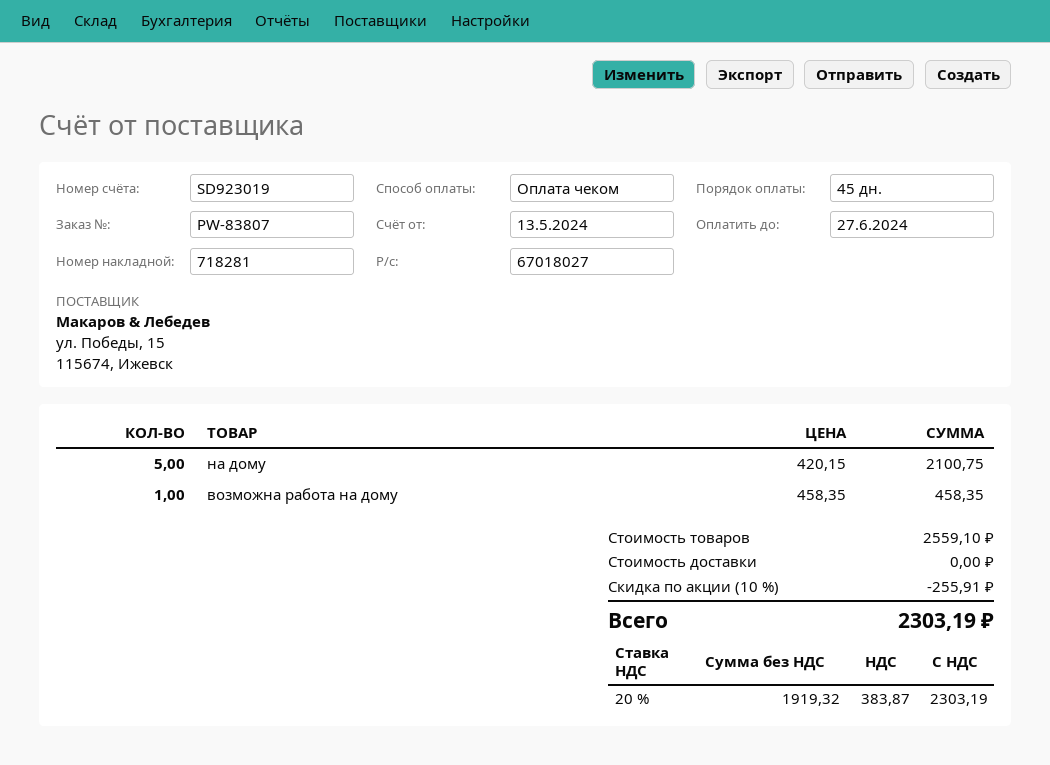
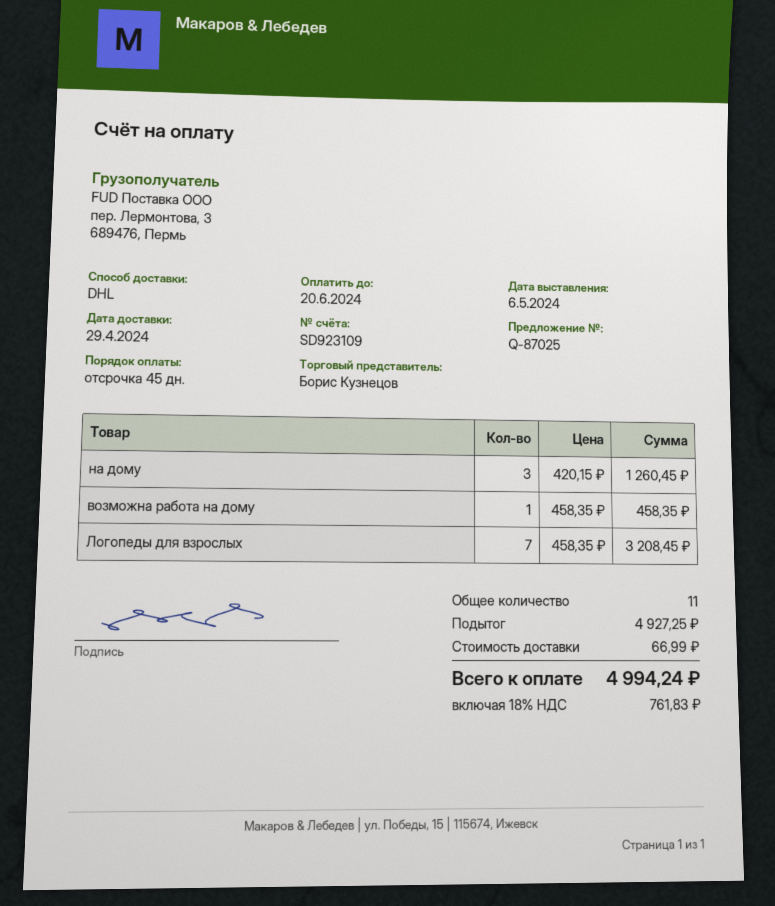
invoice number: SD923019 -> SD923109
invoice date: 2024-05-13 -> 2024-05-06
due date: 2024-06-27 -> 2024-06-20
на дому: 5 x 420.15 = 2100.75 -> 3 x 420.15 = 1260.45
Логопеды для взрослых: none -> 7 x 458.35 = 3208.45
subtotal: 2559.10 -> 4927.25
discount: 10% = 255.91 -> none
shipping: 0.00 -> 66.99
tax: 20% = 383.87 -> 18% = 761.83
total: 2303.19 -> 4994.24

